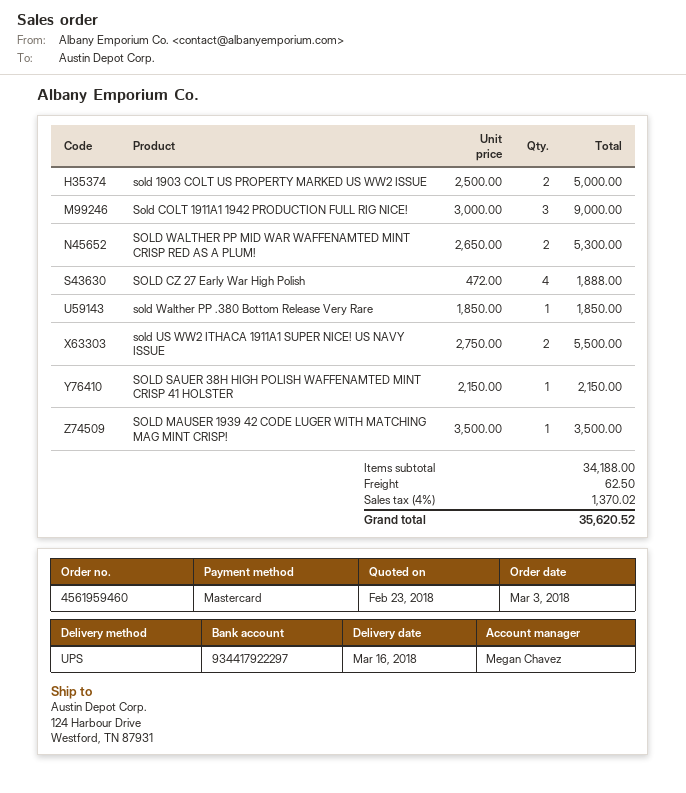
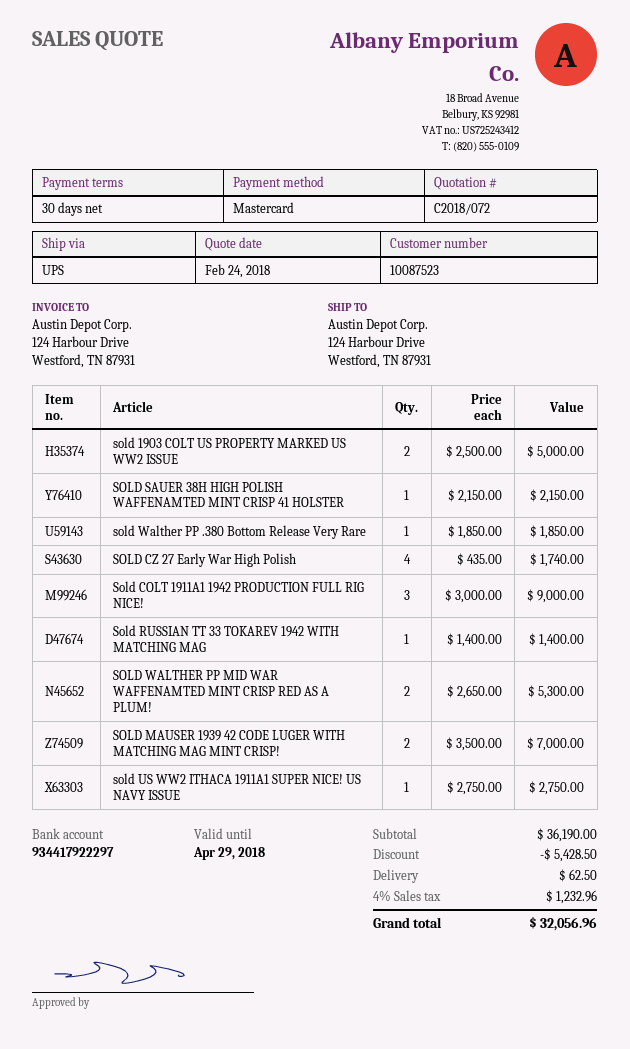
quote date: 2018-02-23 -> 2018-02-24
SOLD CZ 27 Early War High Polish: 4 x 472.00 = 1888.00 -> 4 x 435.00 = 1740.00
sold US WW2 ITHACA 1911A1 SUPER NICE! US NAVY ISSUE: 2 x 2750.00 = 5500.00 -> 1 x 2750.00 = 2750.00
SOLD MAUSER 1939 42 CODE LUGER WITH MATCHING MAG MINT CRISP!: 1 x 3500.00 = 3500.00 -> 2 x 3500.00 = 7000.00
Sold RUSSIAN TT 33 TOKAREV 1942 WITH MATCHING MAG: none -> 1 x 1400.00 = 1400.00
subtotal: 34188.00 -> 36190.00
discount: none -> 5428.50
tax: 4% = 1370.02 -> 4% = 1232.96
total: 35620.52 -> 32056.96

